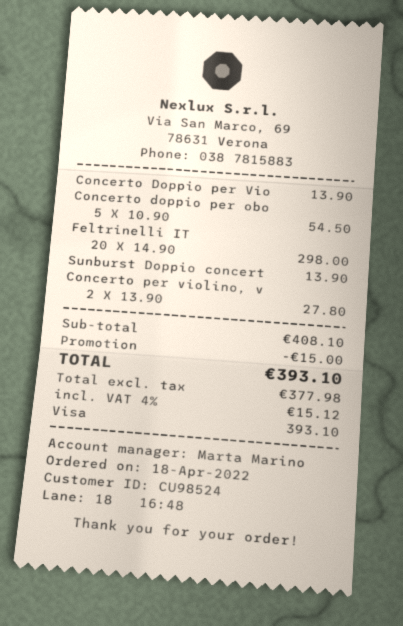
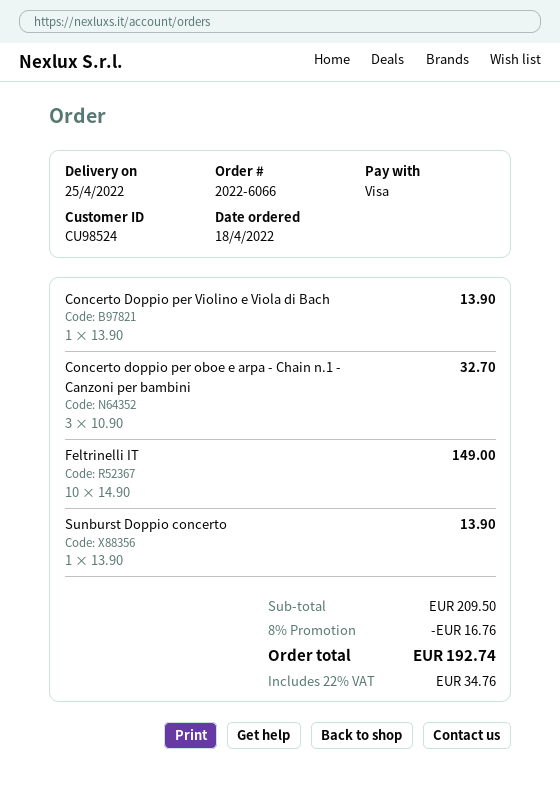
Concerto doppio per obo: 5 x 10.90 = 54.50 -> 3 x 10.90 = 32.70
Feltrinelli IT: 20 x 14.90 = 298.00 -> 10 x 14.90 = 149.00
Concerto per violino, v: 2 x 13.90 = 27.80 -> none
subtotal: 408.10 -> 209.50
discount: 15.00 -> 16.76
tax: 4% = 15.12 -> 22% = 34.76
total: 393.10 -> 192.74

